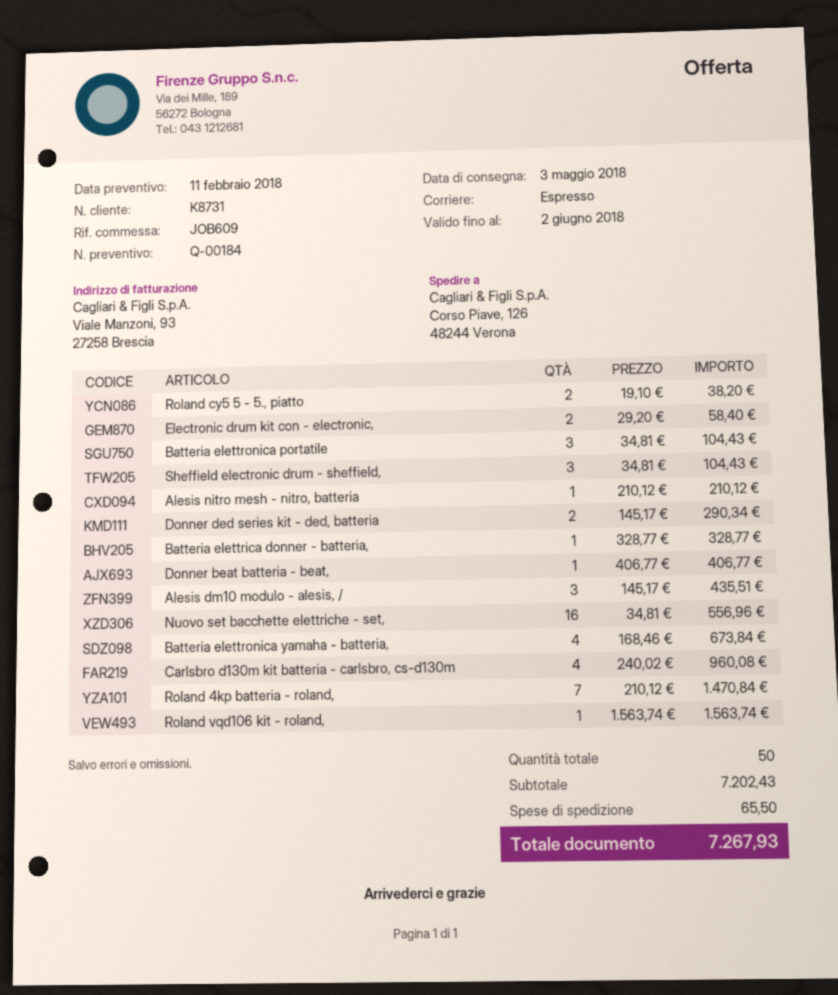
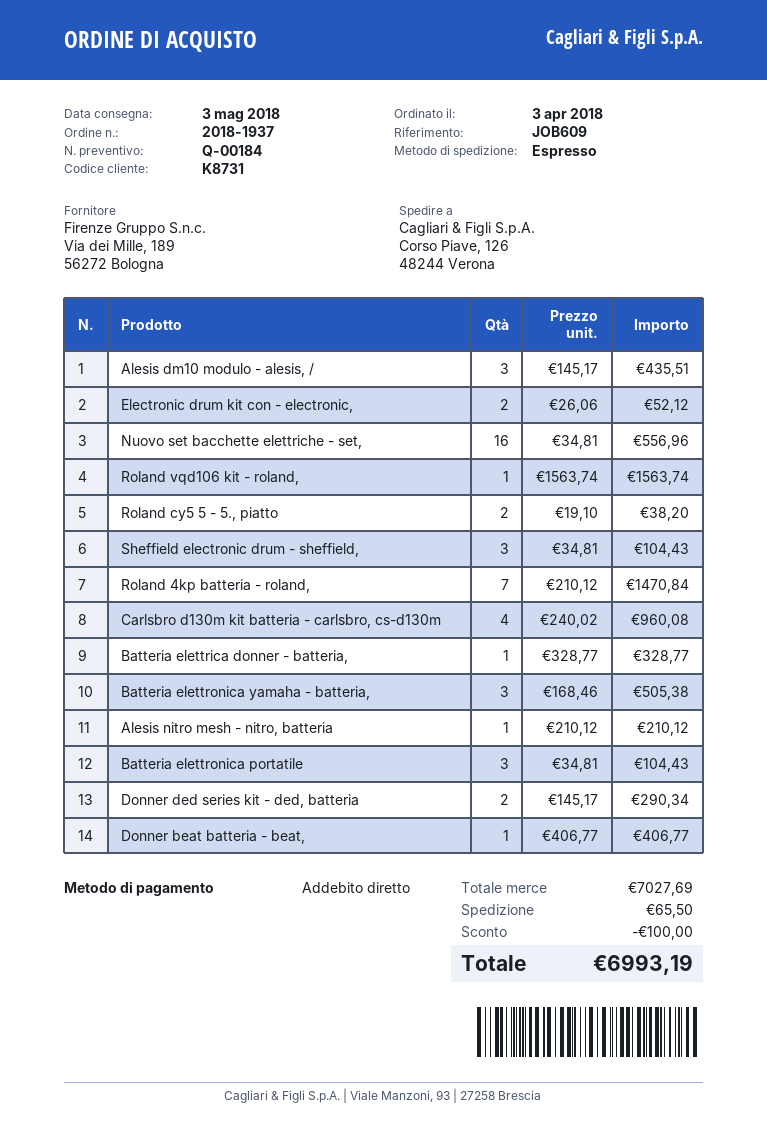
Electronic drum kit con - electronic,: 2 x 29.20 = 58.40 -> 2 x 26.06 = 52.12
Batteria elettronica yamaha - batteria,: 4 x 168.46 = 673.84 -> 3 x 168.46 = 505.38
subtotal: 7202.43 -> 7027.69
discount: none -> 100.00
total: 7267.93 -> 6993.19

